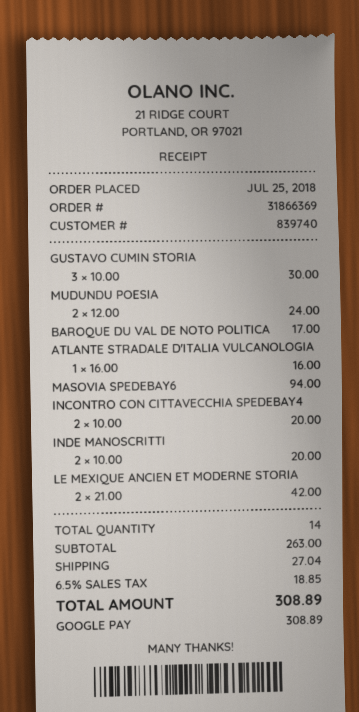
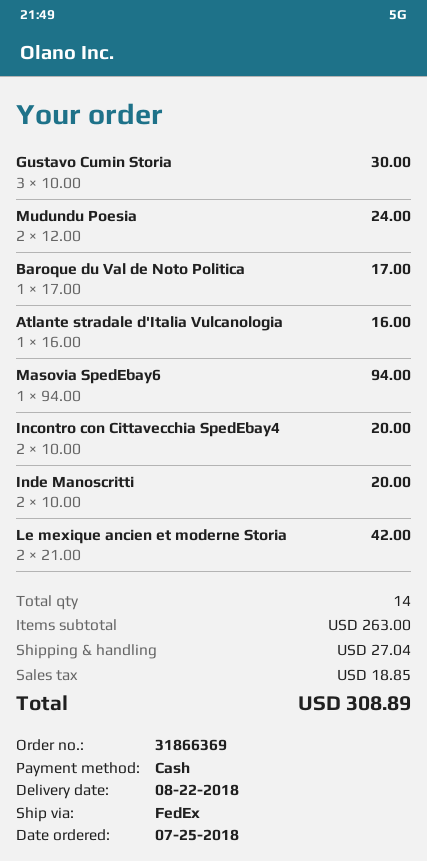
payment method: Google Pay -> cash

